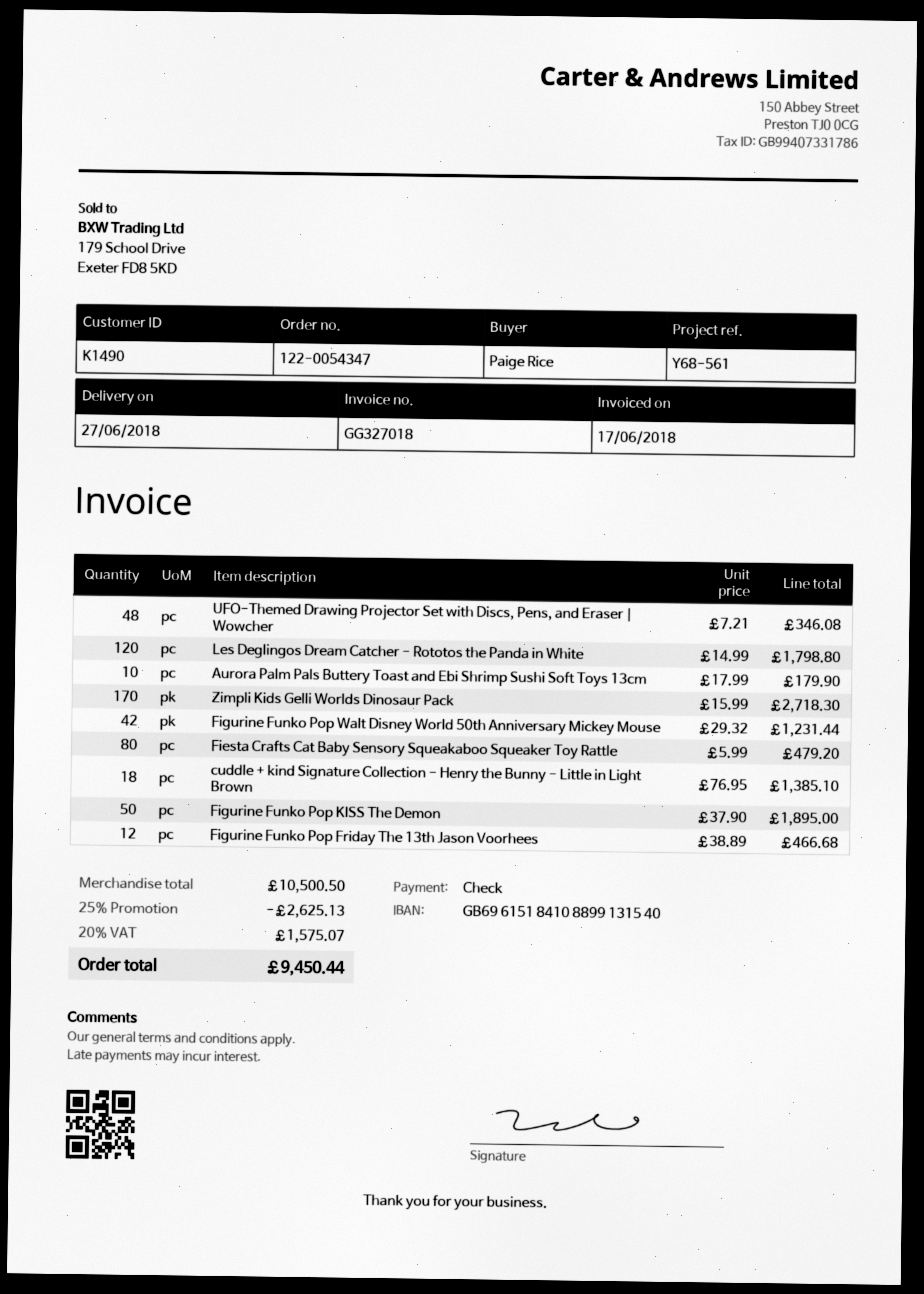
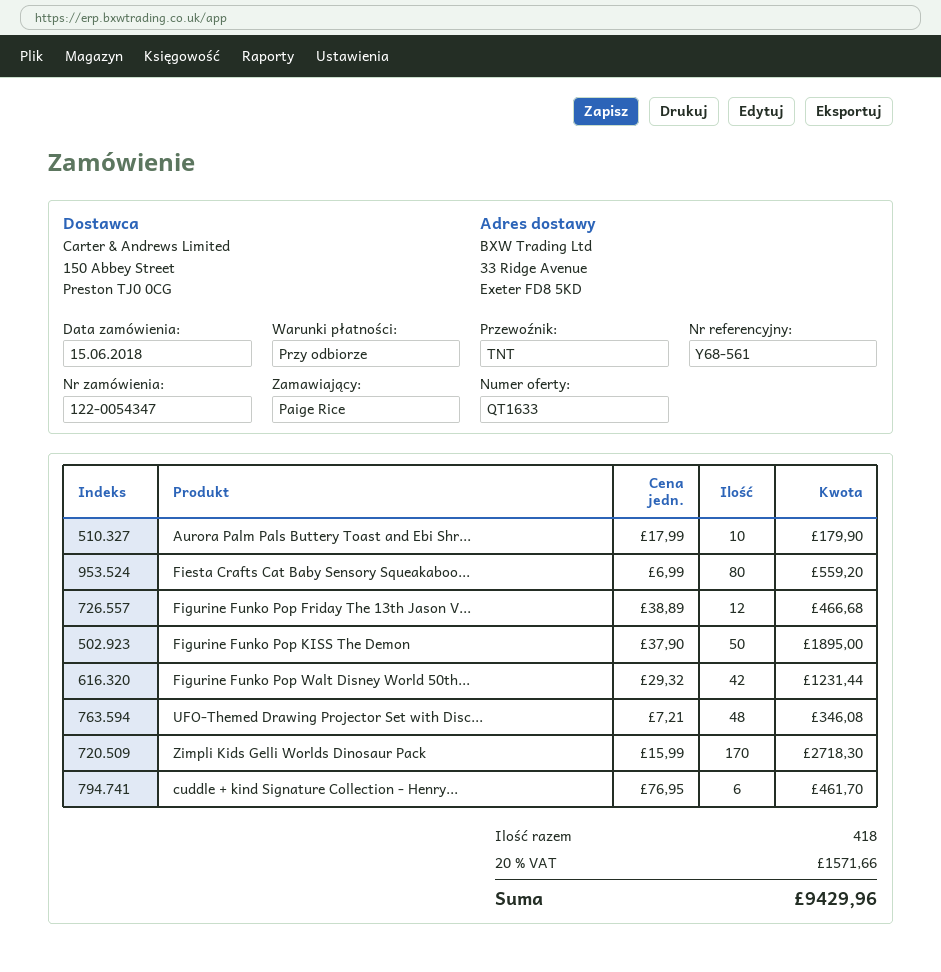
Les Deglingos Dream Catcher - Rototos the Panda in White: 120 x 14.99 = 1798.80 -> none
Fiesta Crafts Cat Baby Sensory Squeakaboo Squeaker Toy Rattle: 80 x 5.99 = 479.20 -> 80 x 6.99 = 559.20
cuddle + kind Signature Collection - Henry the Bunny - Little in Light Brown: 18 x 76.95 = 1385.10 -> 6 x 76.95 = 461.70
discount: 25% = 2625.13 -> none
tax: 20% = 1575.07 -> 20% = 1571.66
total: 9450.44 -> 9429.96

